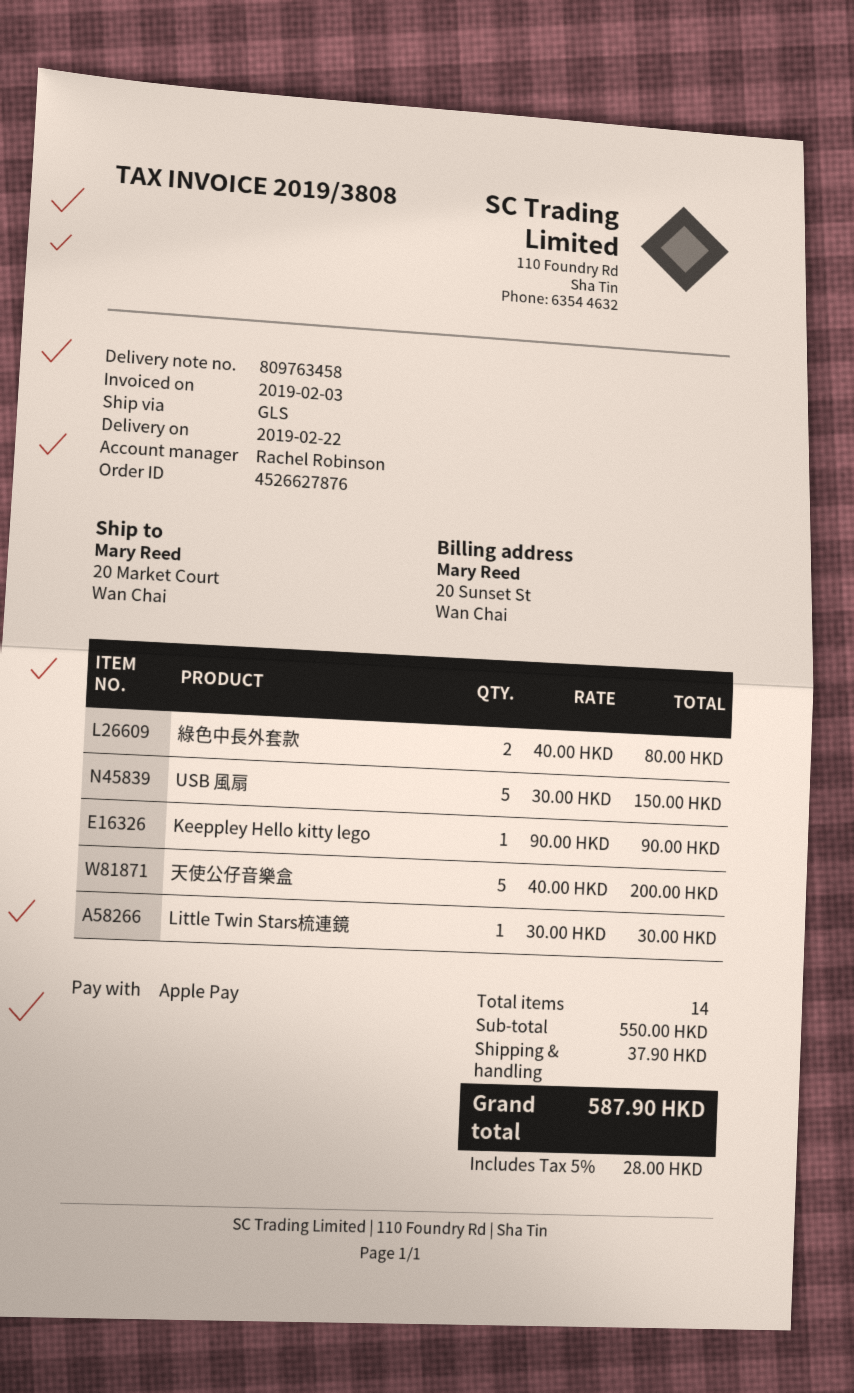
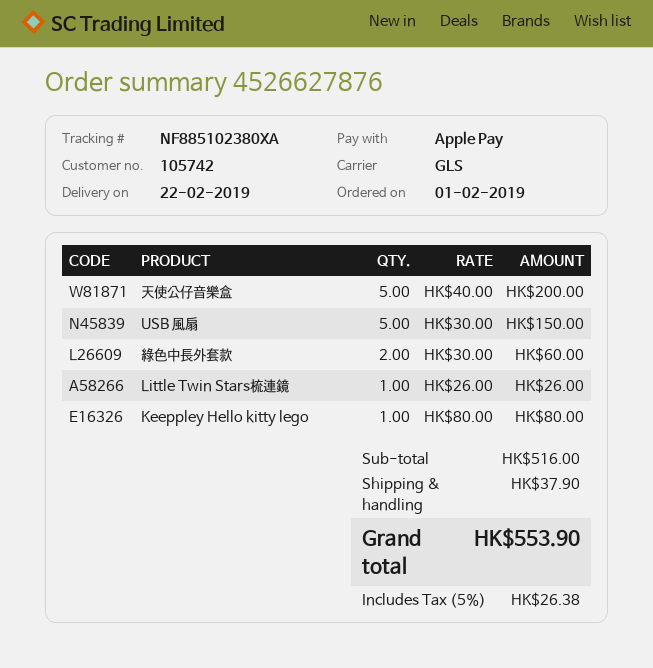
綠色中長外套款: 2 x 40.00 = 80.00 -> 2 x 30.00 = 60.00
Keeppley Hello kitty lego: 1 x 90.00 = 90.00 -> 1 x 80.00 = 80.00
Little Twin Stars梳連鏡: 1 x 30.00 = 30.00 -> 1 x 26.00 = 26.00
subtotal: 550.00 -> 516.00
tax: 5% = 28.00 -> 5% = 26.38
total: 587.90 -> 553.90

